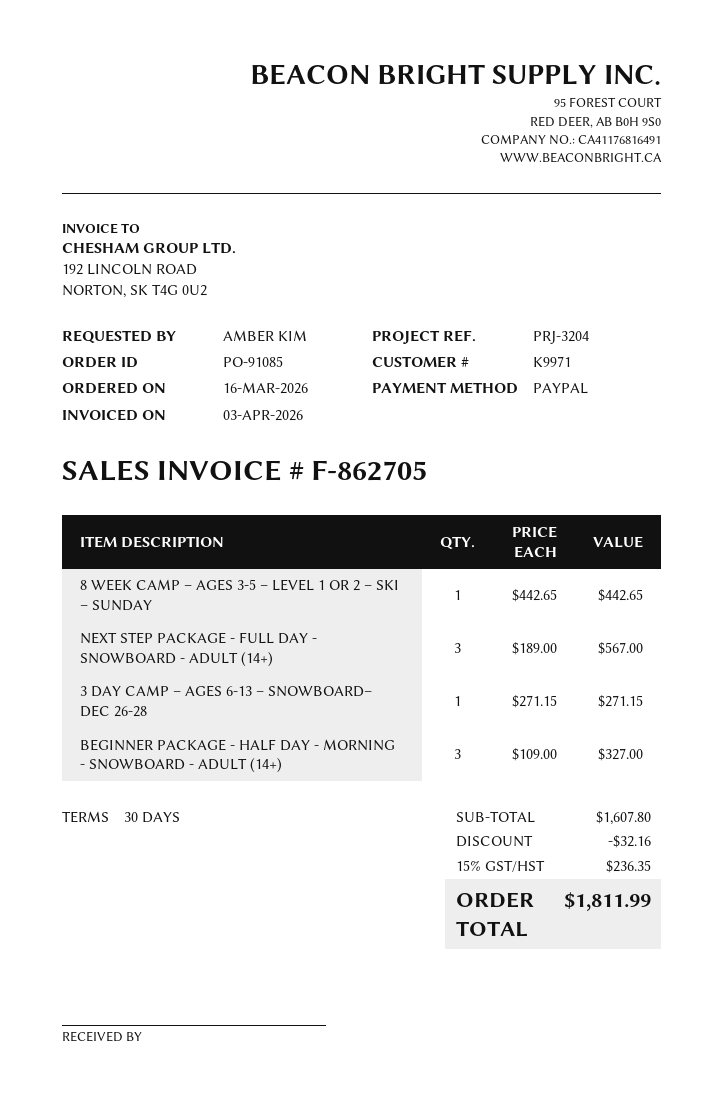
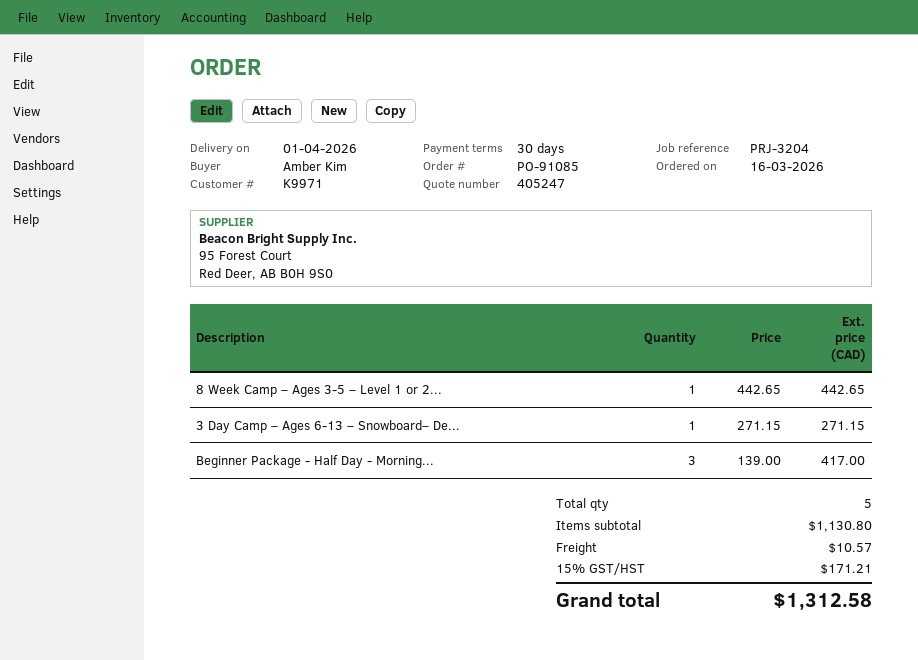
NEXT STEP PACKAGE - FULL DAY - SNOWBOARD - ADULT (14+): 3 x 189.00 = 567.00 -> none
BEGINNER PACKAGE - HALF DAY - MORNING - SNOWBOARD - ADULT (14+): 3 x 109.00 = 327.00 -> 3 x 139.00 = 417.00
subtotal: 1607.80 -> 1130.80
discount: 32.16 -> none
shipping: none -> 10.57
tax: 15% = 236.35 -> 15% = 171.21
total: 1811.99 -> 1312.58

